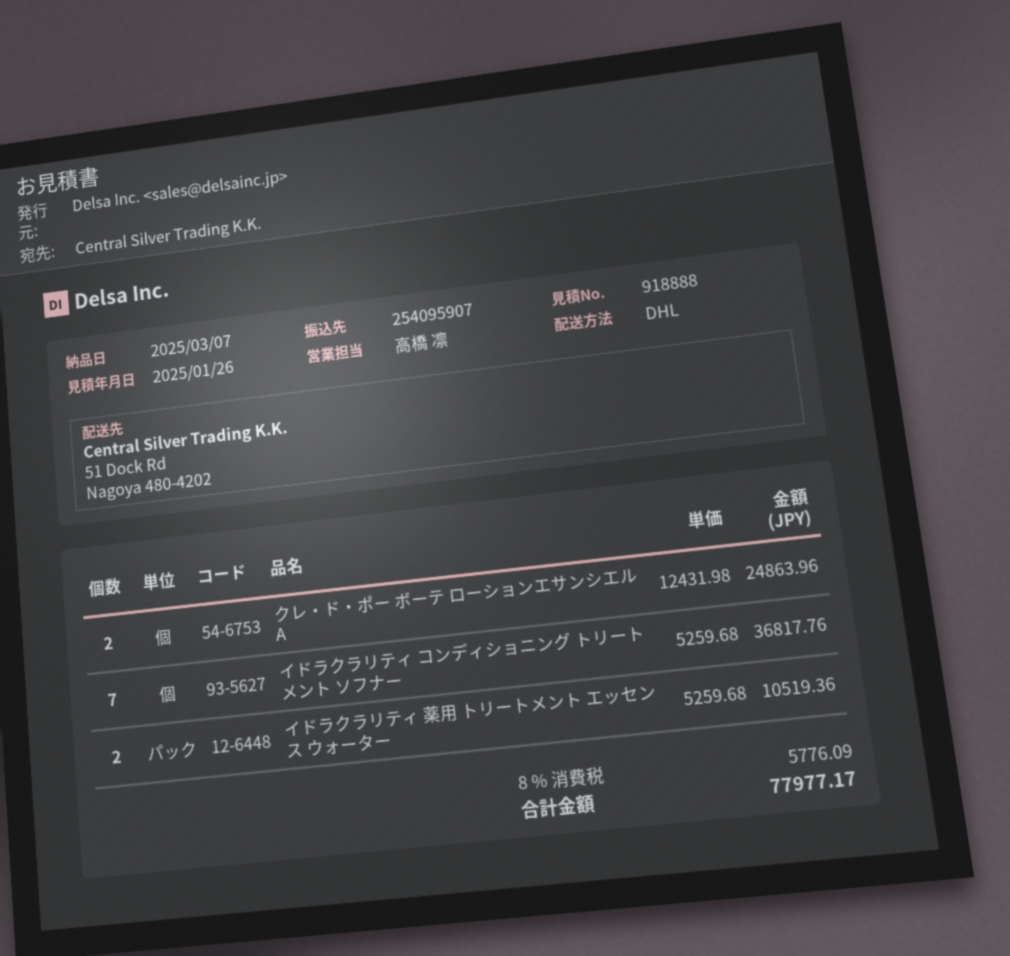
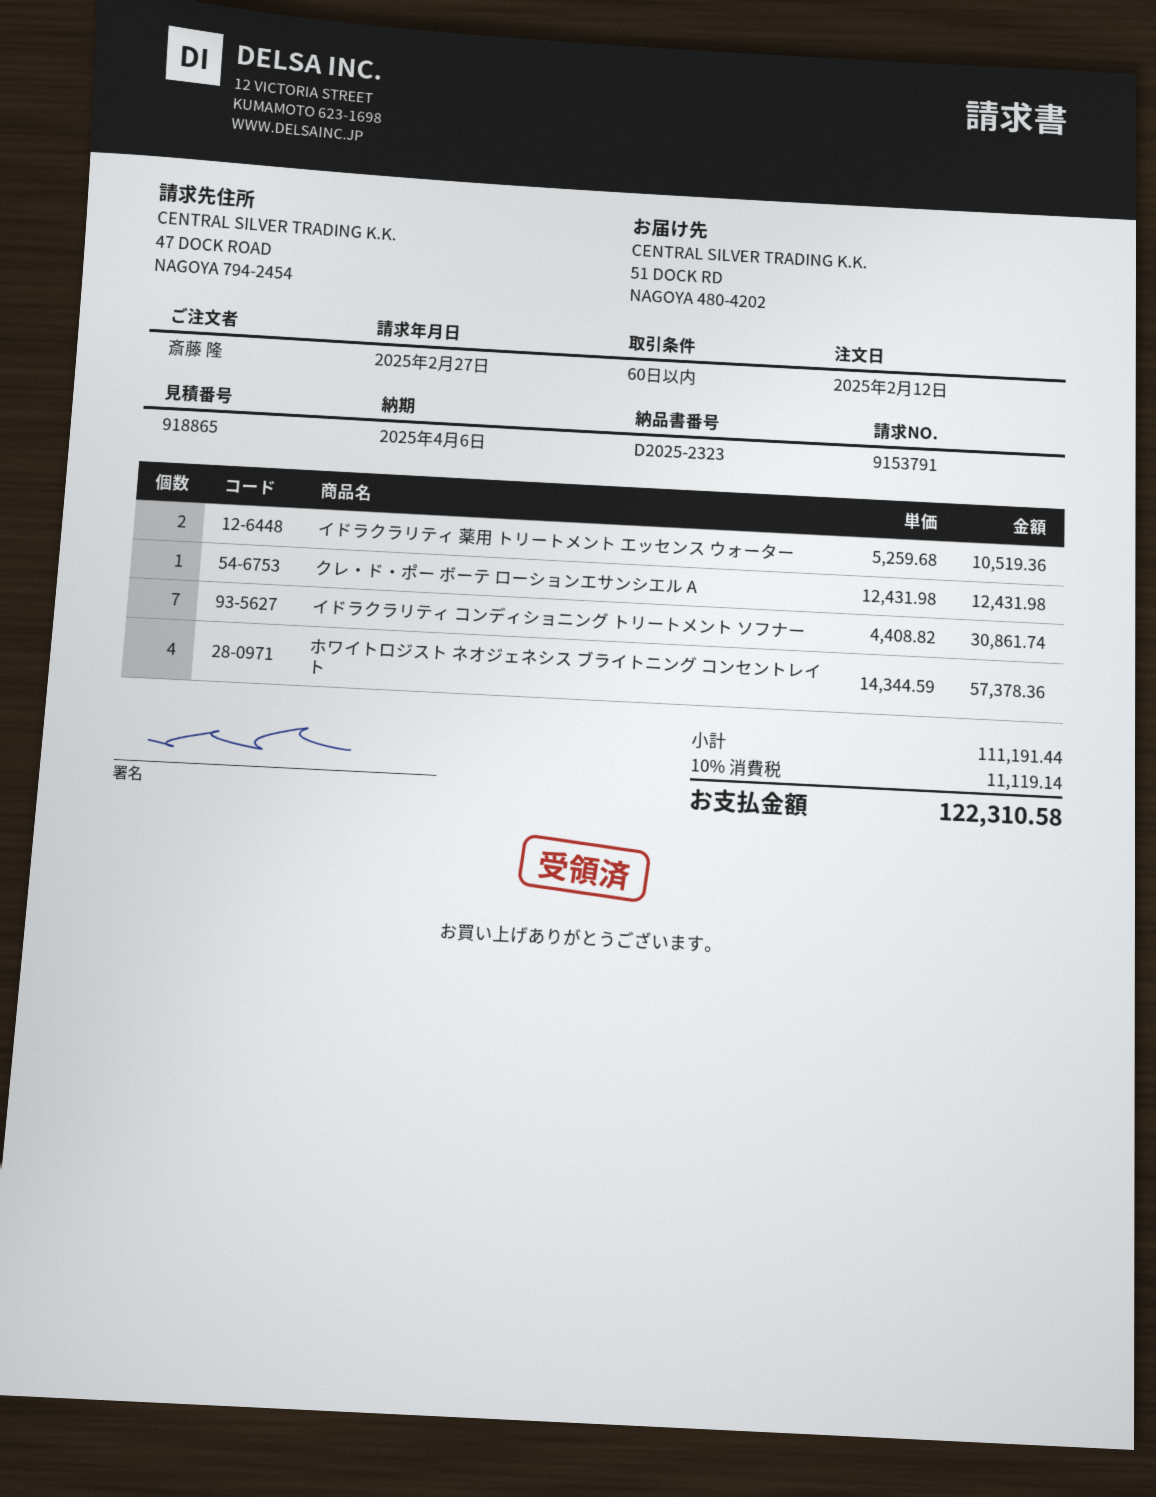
quote number: 918888 -> 918865
delivery date: 2025-03-07 -> 2025-04-06
クレ・ド・ポー ボーテ ローションエサンシエル A: 2 x 12431.98 = 24863.96 -> 1 x 12431.98 = 12431.98
イドラクラリティ コンディショニング トリートメント ソフナー: 7 x 5259.68 = 36817.76 -> 7 x 4408.82 = 30861.74
ホワイトロジスト ネオジェネシス ブライトニング コンセントレイト: none -> 4 x 14344.59 = 57378.36
tax: 8% = 5776.09 -> 10% = 11119.14
total: 77977.17 -> 122310.58

